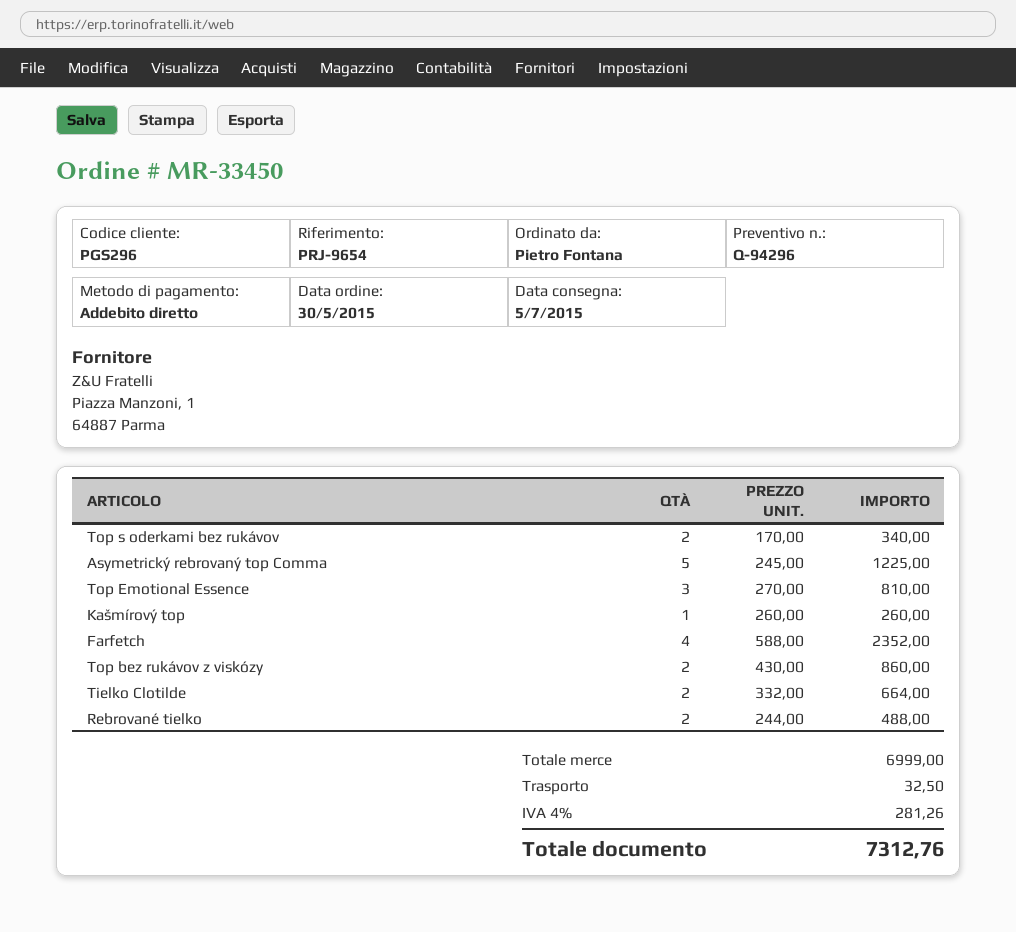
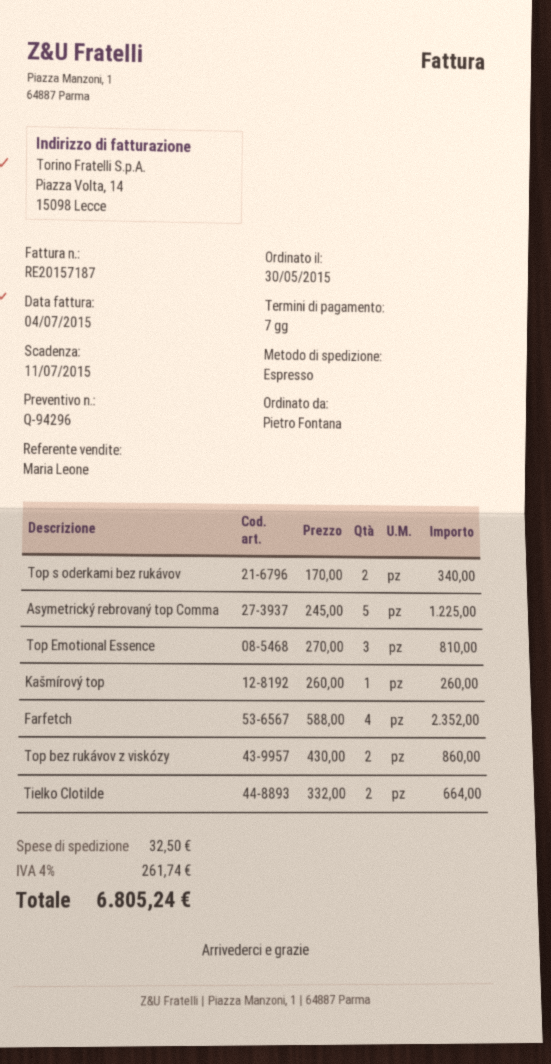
Rebrované tielko: 2 x 244.00 = 488.00 -> none
tax: 4% = 281.26 -> 4% = 261.74
total: 7312.76 -> 6805.24

